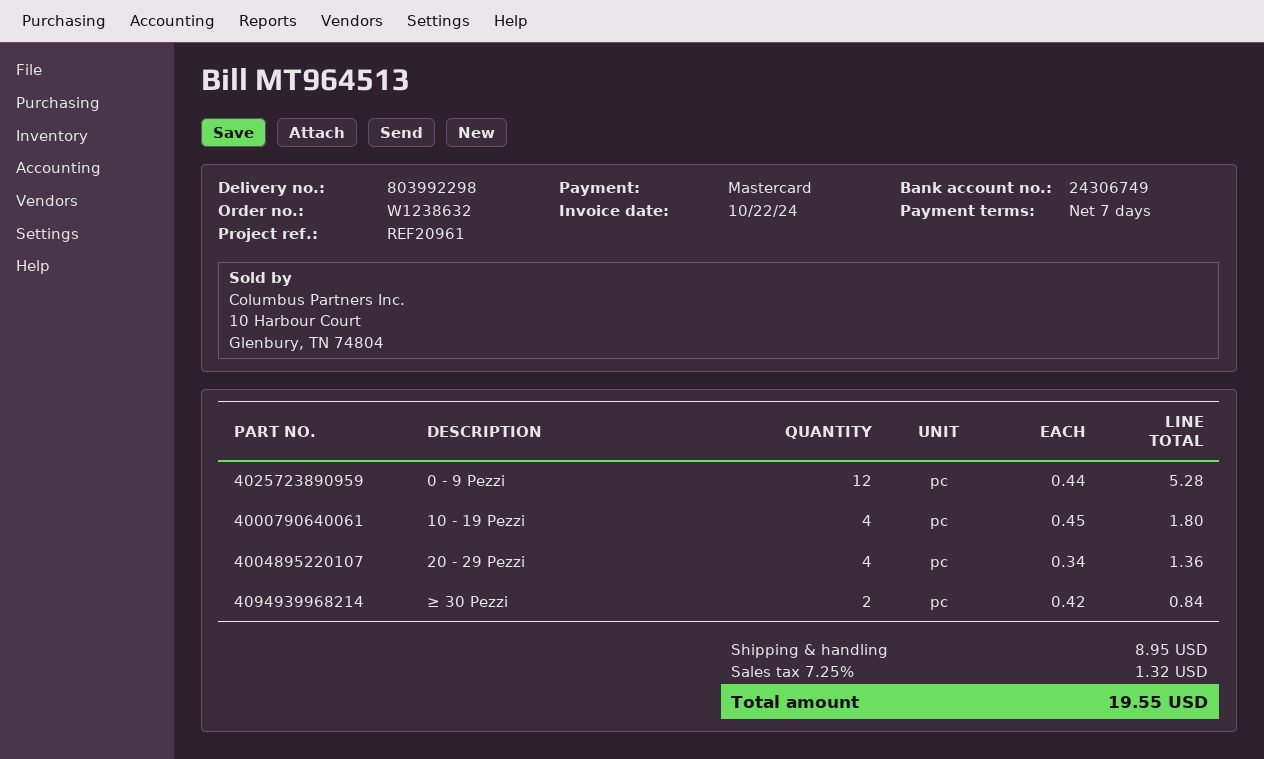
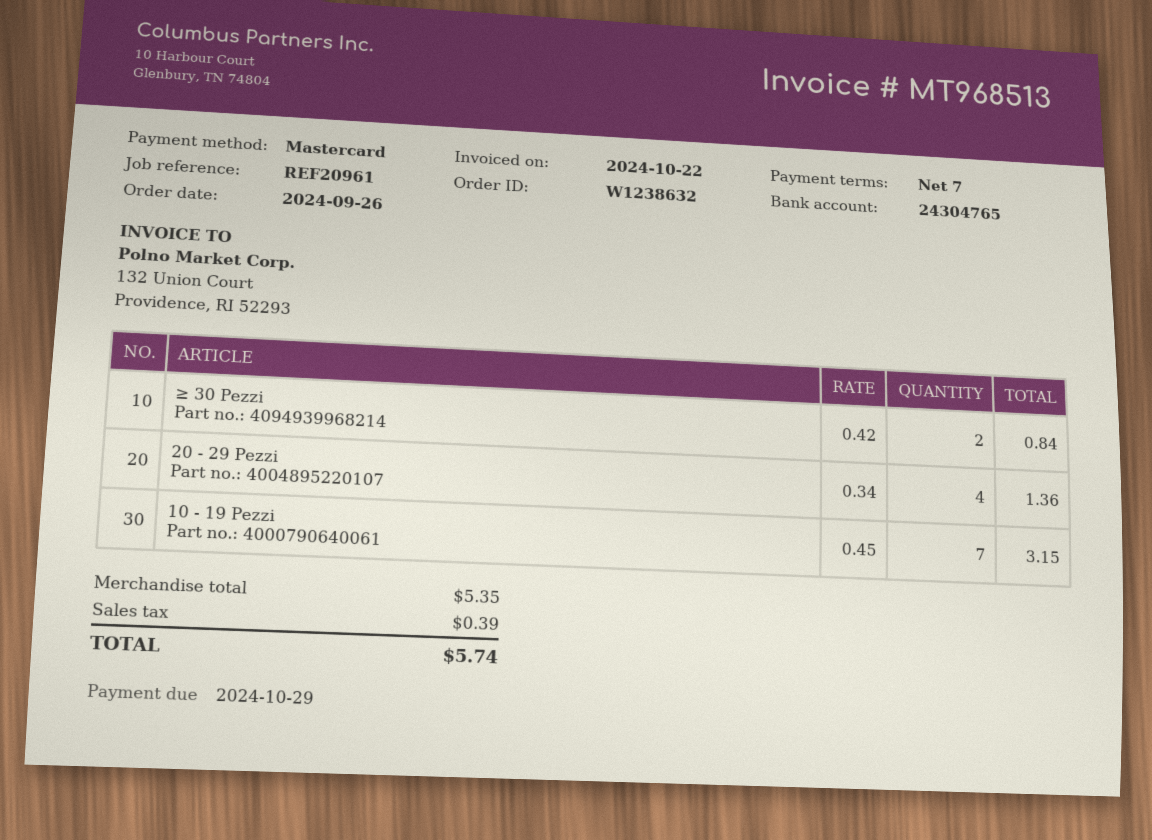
invoice number: MT964513 -> MT968513
bank account: 24306749 -> 24304765
0 - 9 Pezzi: 12 x 0.44 = 5.28 -> none
10 - 19 Pezzi: 4 x 0.45 = 1.80 -> 7 x 0.45 = 3.15
shipping: 8.95 -> none
tax: 1.32 -> 0.39
total: 19.55 -> 5.74

